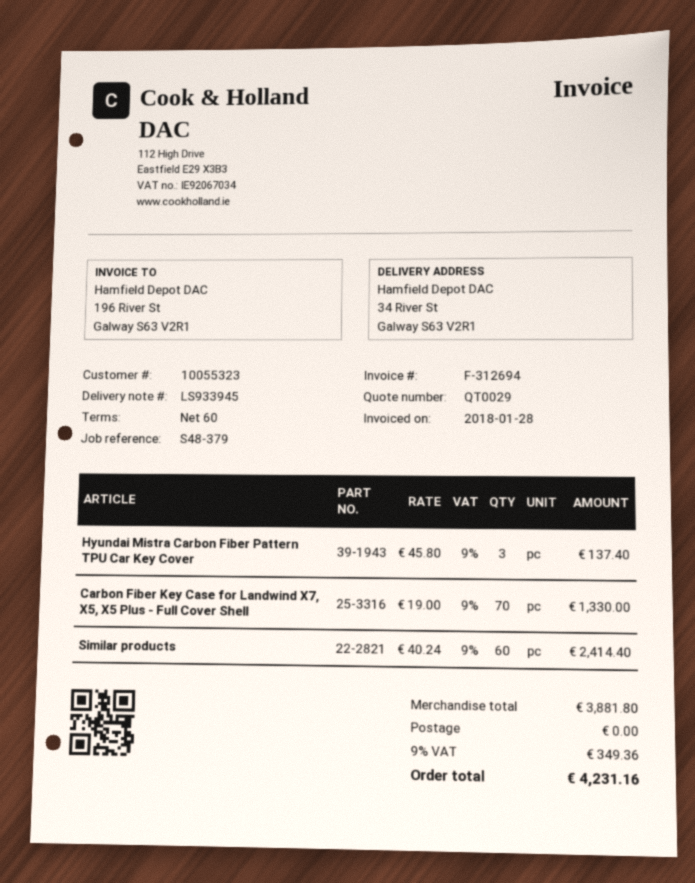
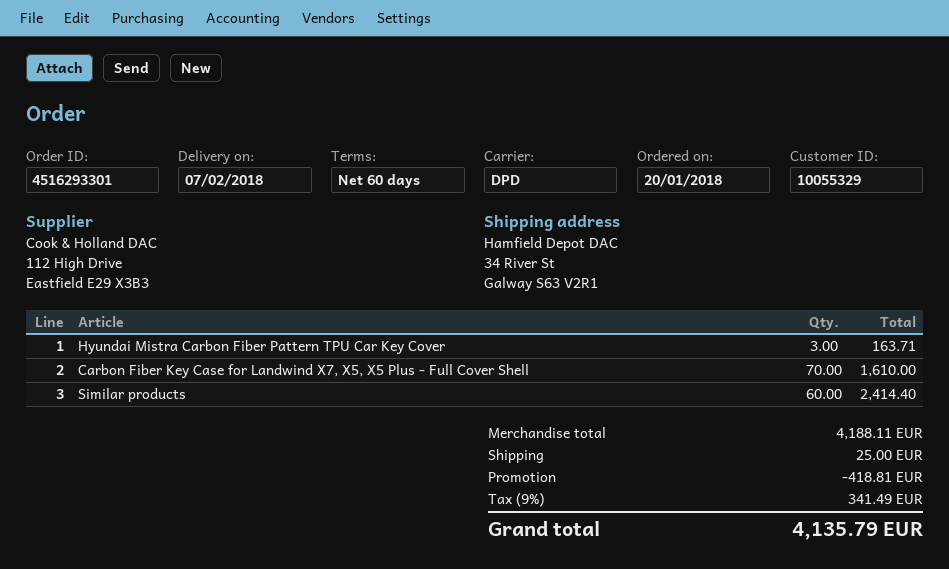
customer number: 10055323 -> 10055329
Hyundai Mistra Carbon Fiber Pattern TPU Car Key Cover: 3 for 137.40 -> 3 for 163.71
Carbon Fiber Key Case for Landwind X7, X5, X5 Plus - Full Cover Shell: 70 for 1330.00 -> 70 for 1610.00
subtotal: 3881.80 -> 4188.11
discount: none -> 418.81
shipping: 0.00 -> 25.00
tax: 9% = 349.36 -> 9% = 341.49
total: 4231.16 -> 4135.79

